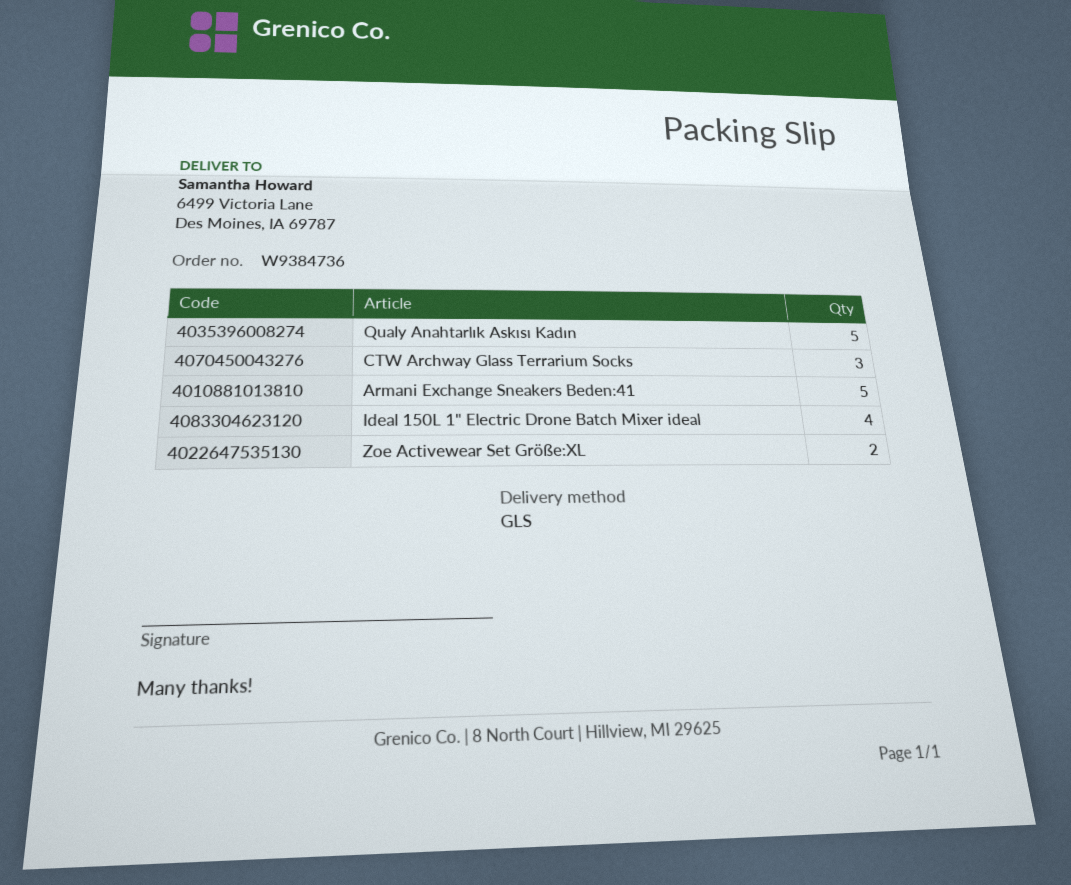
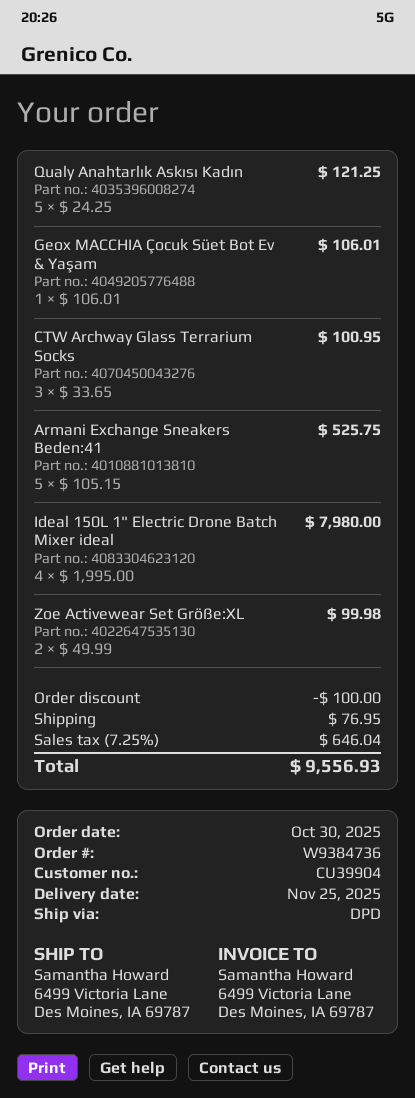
shipping method: GLS -> DPD
Geox MACCHIA Çocuk Süet Bot Ev & Yaşam: none -> 1

